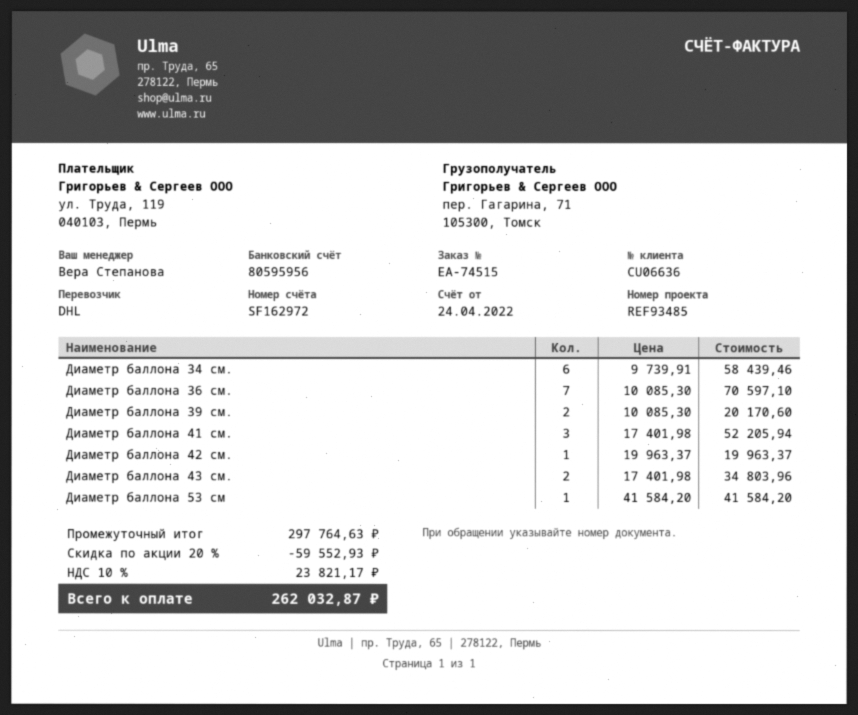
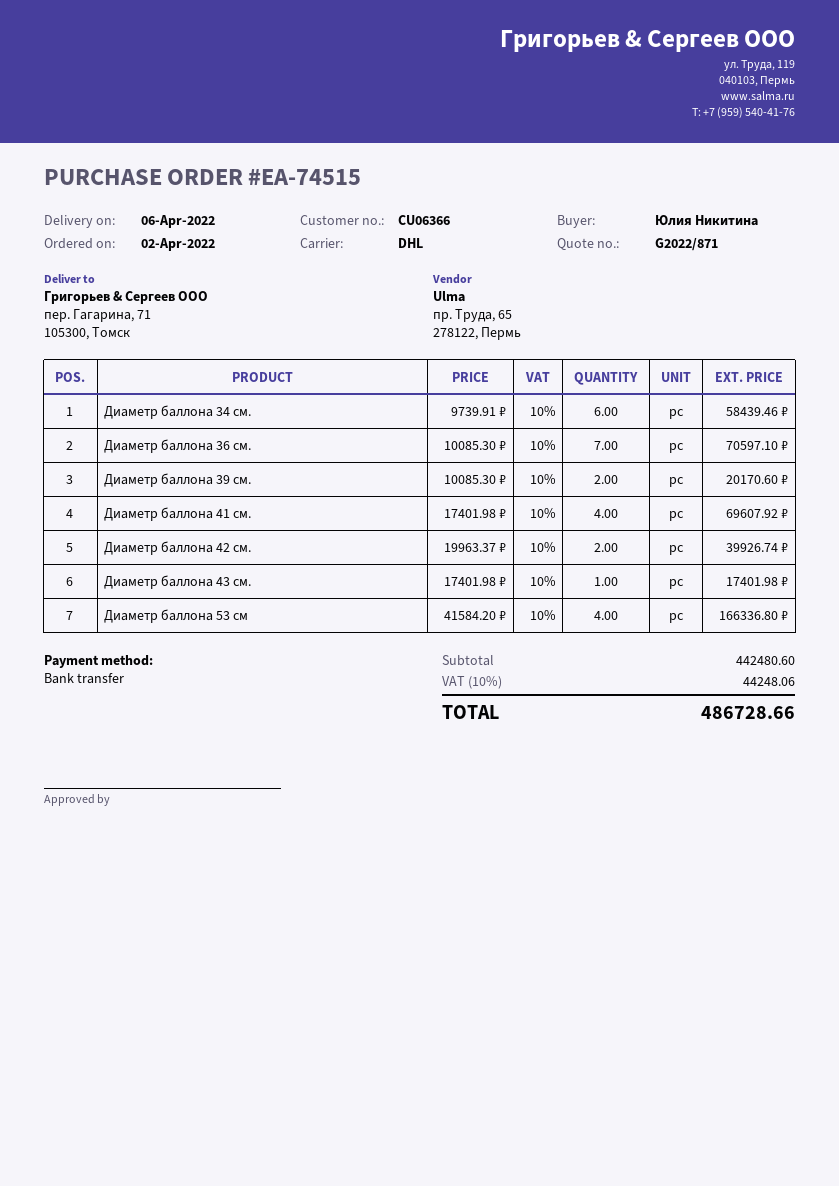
customer number: CU06636 -> CU06366
Диаметр баллона 41 см.: 3 x 17401.98 = 52205.94 -> 4 x 17401.98 = 69607.92
Диаметр баллона 42 см.: 1 x 19963.37 = 19963.37 -> 2 x 19963.37 = 39926.74
Диаметр баллона 43 см.: 2 x 17401.98 = 34803.96 -> 1 x 17401.98 = 17401.98
Диаметр баллона 53 см: 1 x 41584.20 = 41584.20 -> 4 x 41584.20 = 166336.80
subtotal: 297764.63 -> 442480.60
discount: 20% = 59552.93 -> none
tax: 10% = 23821.17 -> 10% = 44248.06
total: 262032.87 -> 486728.66

